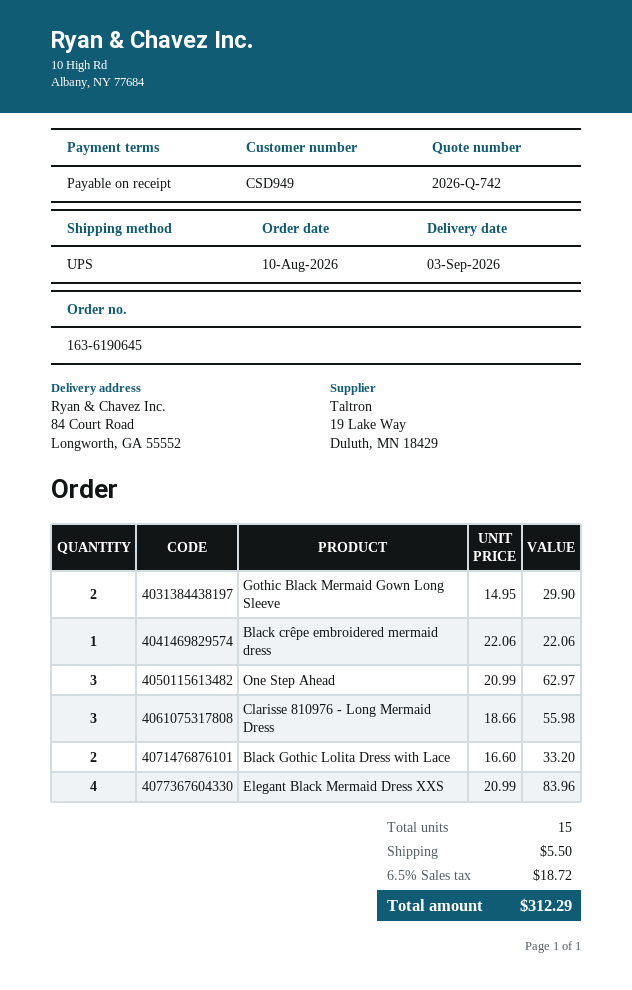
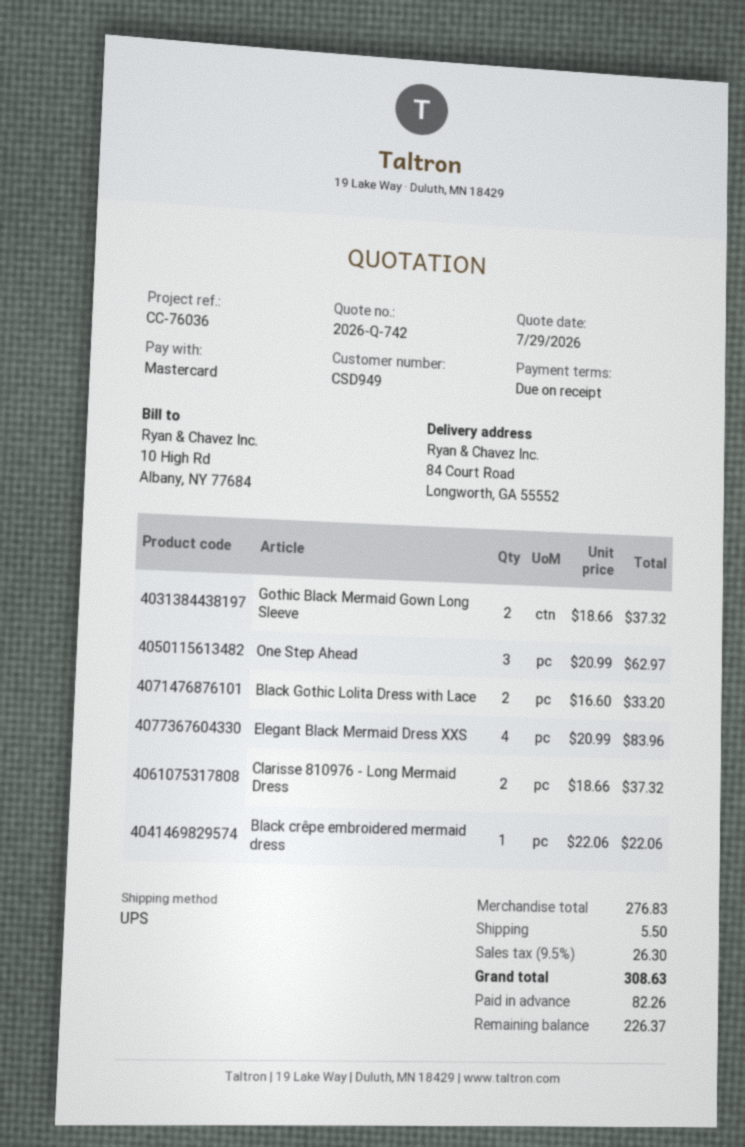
Gothic Black Mermaid Gown Long Sleeve: 2 x 14.95 = 29.90 -> 2 x 18.66 = 37.32
Clarisse 810976 - Long Mermaid Dress: 3 x 18.66 = 55.98 -> 2 x 18.66 = 37.32
tax: 6.5% = 18.72 -> 9.5% = 26.30
total: 312.29 -> 308.63

